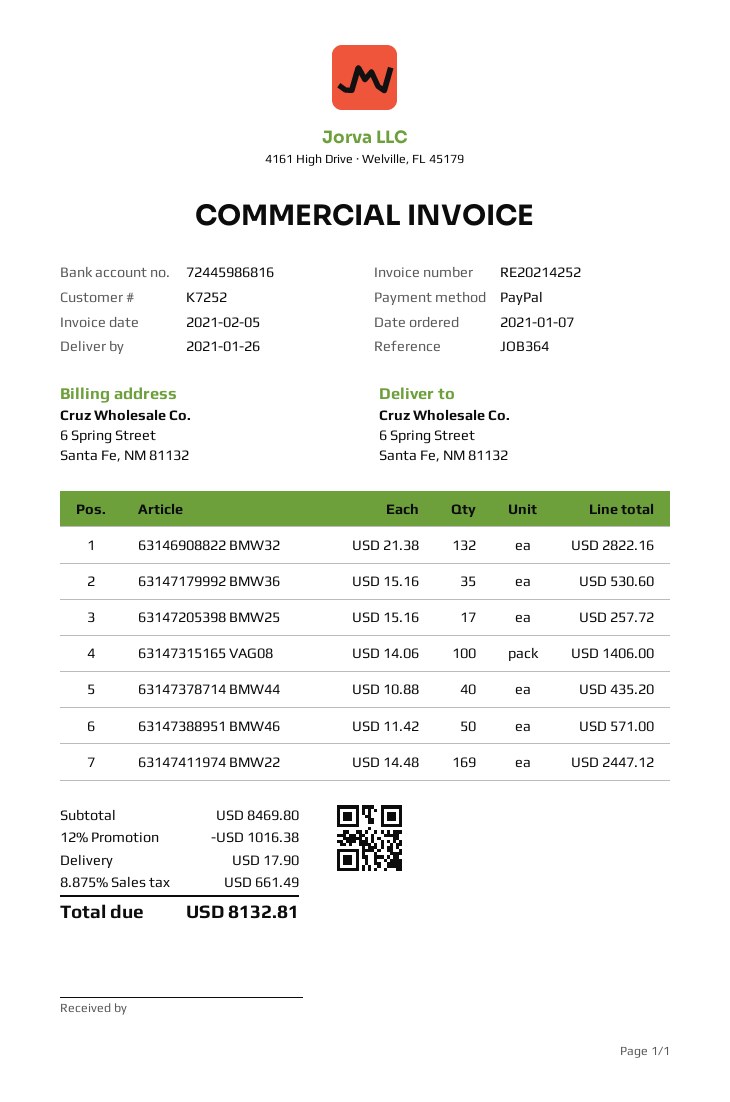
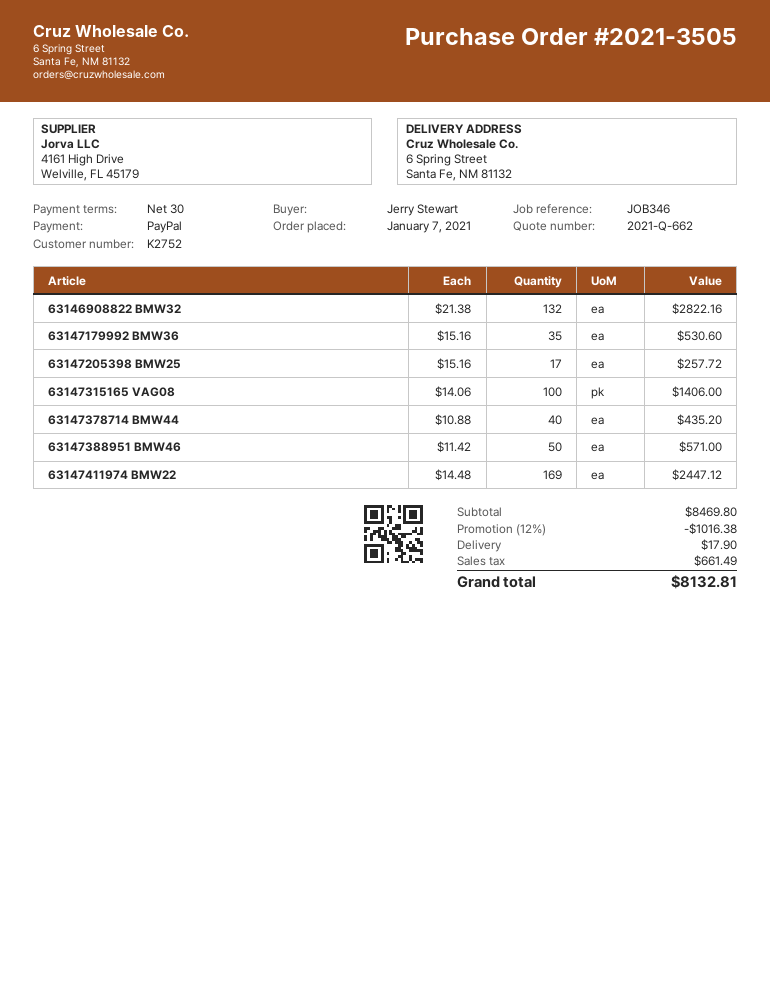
customer number: K7252 -> K2752
reference: JOB364 -> JOB346

